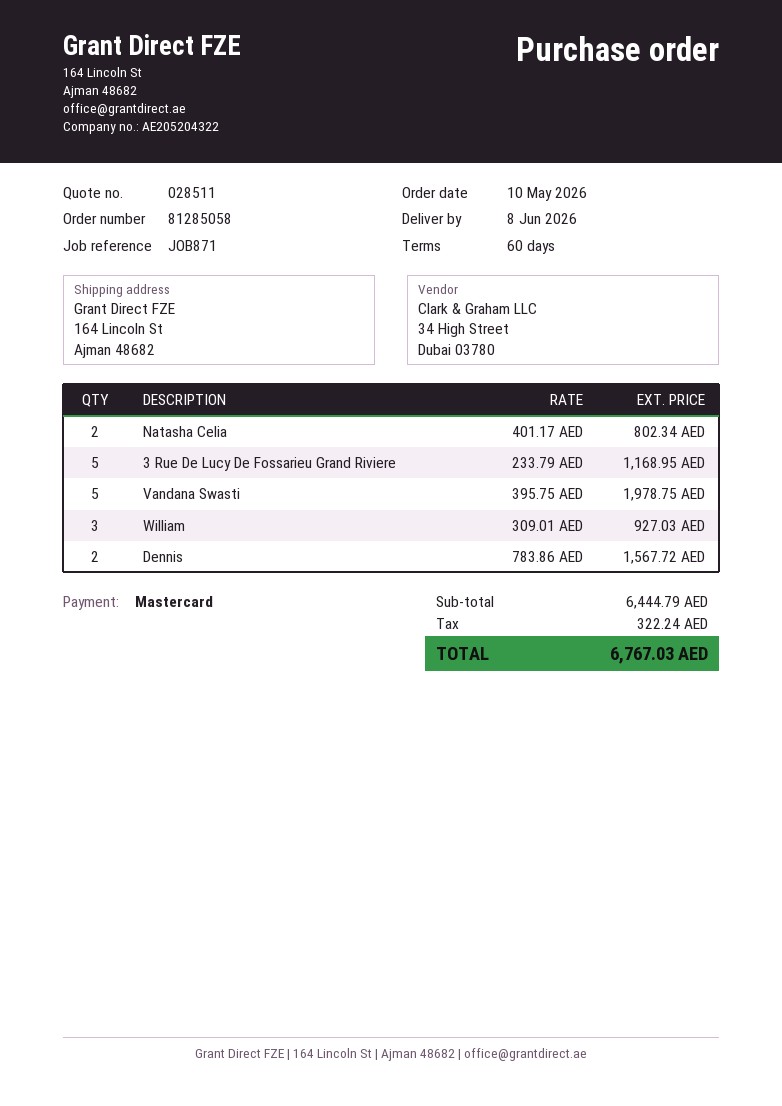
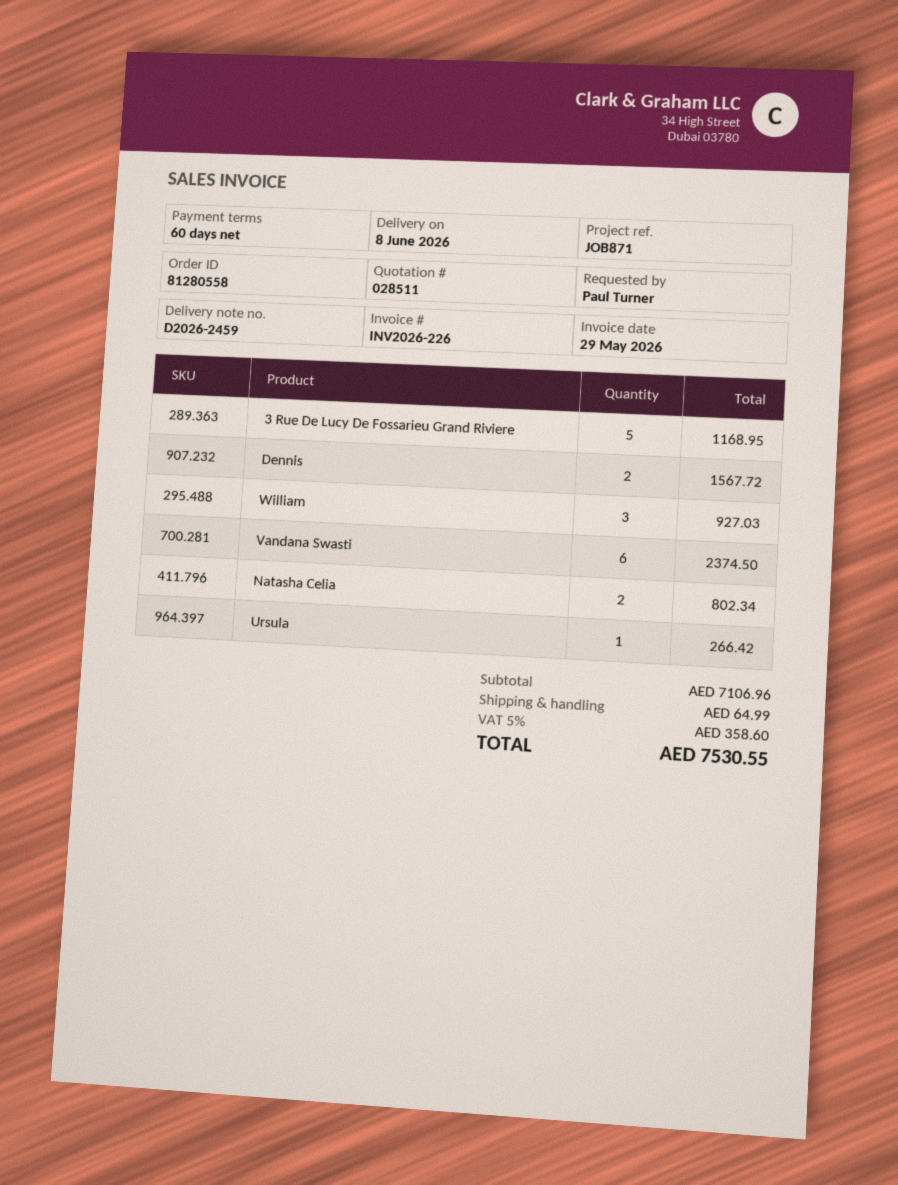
order number: 81285058 -> 81280558
Vandana Swasti: 5 for 1978.75 -> 6 for 2374.50
Ursula: none -> 1 for 266.42
subtotal: 6444.79 -> 7106.96
shipping: none -> 64.99
tax: 322.24 -> 358.60
total: 6767.03 -> 7530.55

